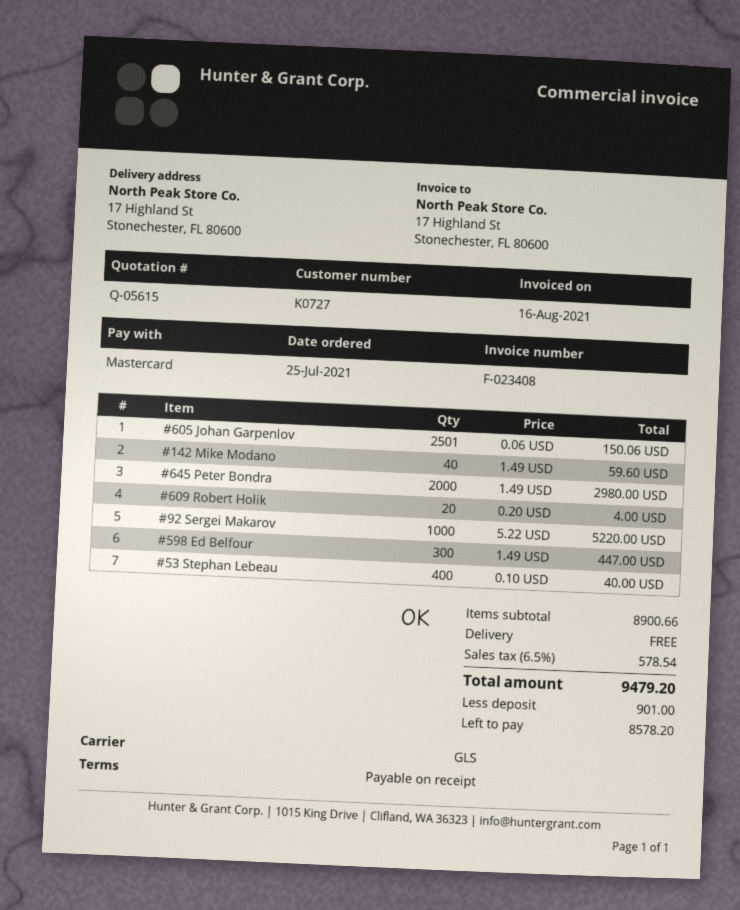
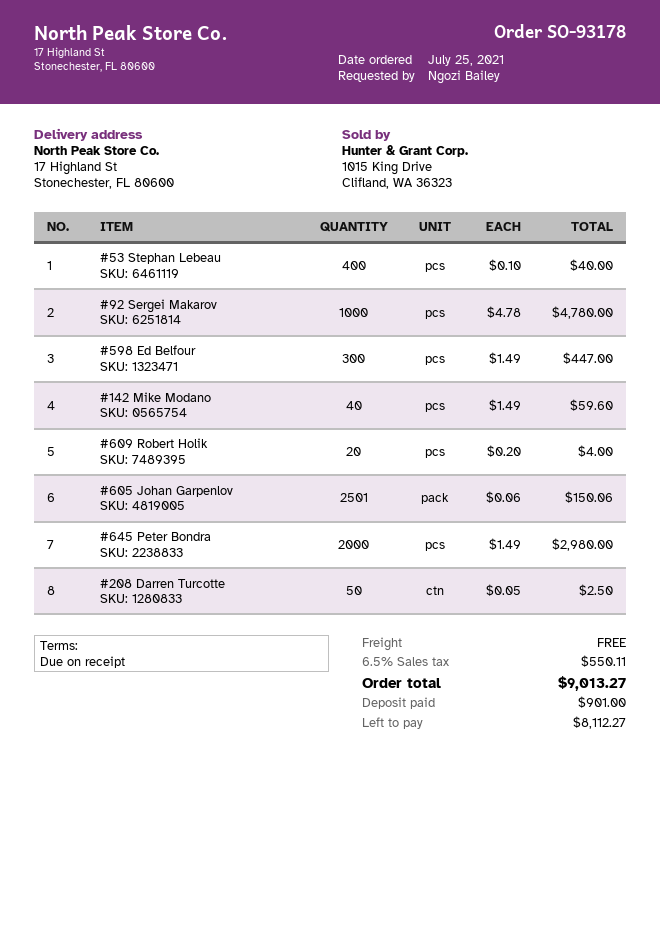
#92 Sergei Makarov: 1000 x 5.22 = 5220.00 -> 1000 x 4.78 = 4780.00
#208 Darren Turcotte: none -> 50 x 0.05 = 2.50
tax: 6.5% = 578.54 -> 6.5% = 550.11
total: 9479.20 -> 9013.27
balance: 8578.20 -> 8112.27

